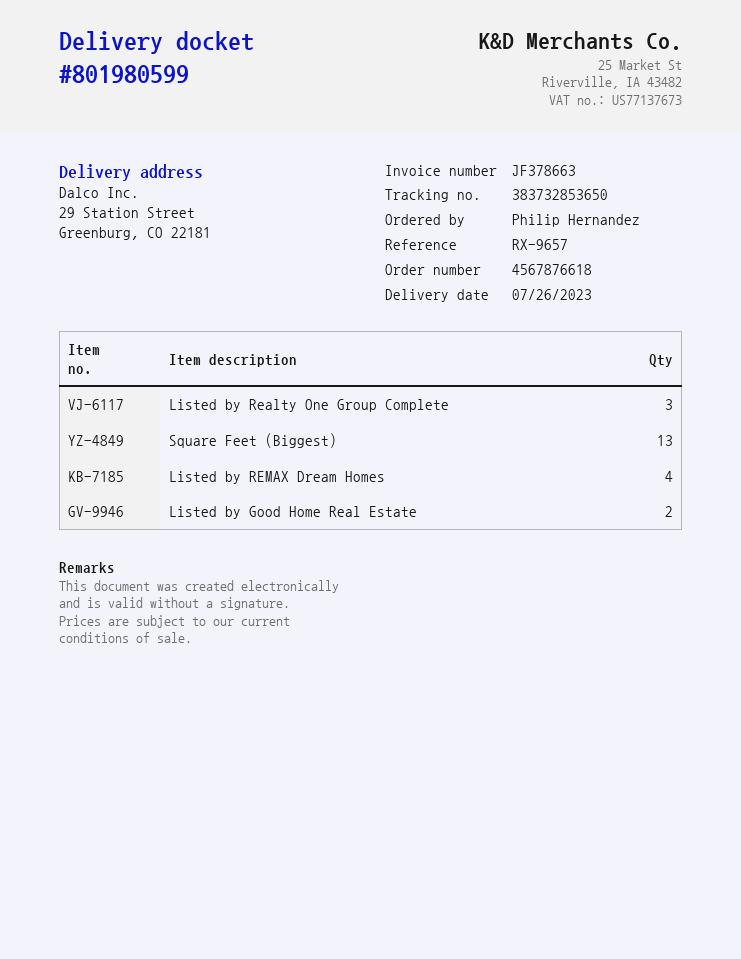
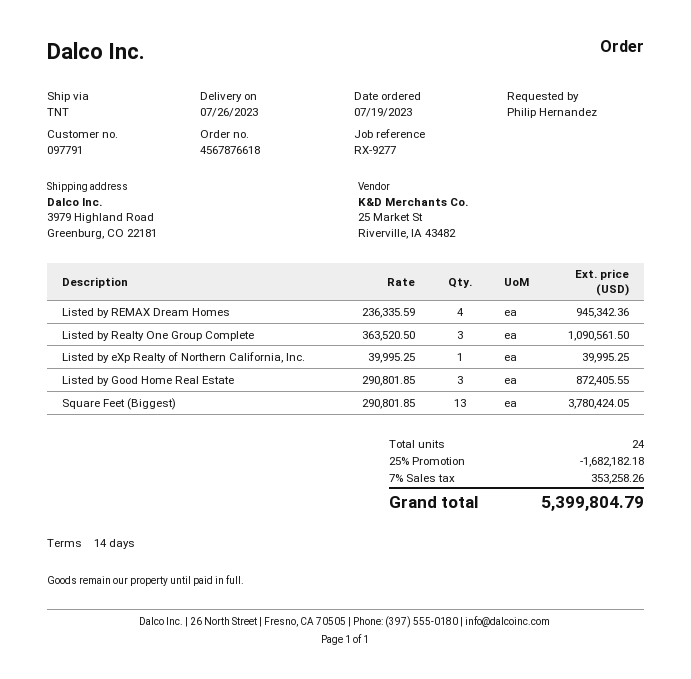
reference: RX-9657 -> RX-9277
ship to: 29 Station Street, Greenburg, CO 22181 -> 3979 Highland Road, Greenburg, CO 22181
Listed by Good Home Real Estate: 2 -> 3
Listed by eXp Realty of Northern California, Inc.: none -> 1

